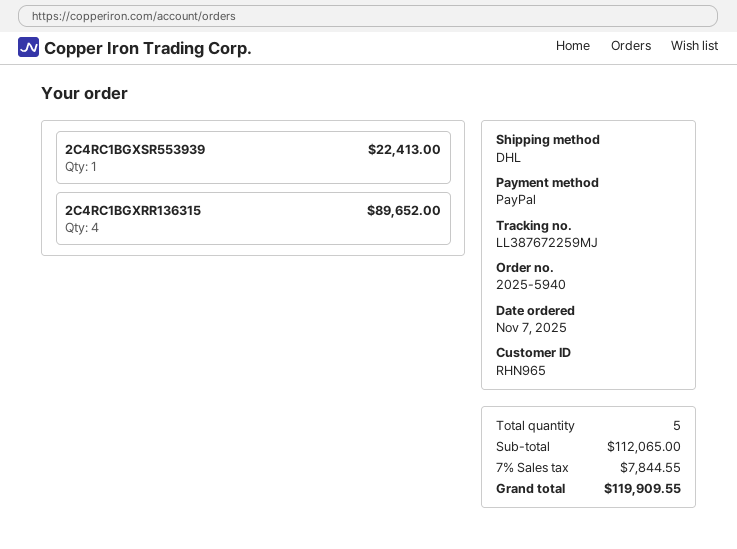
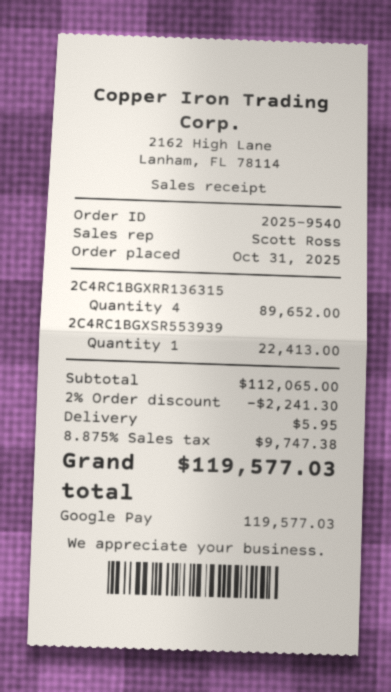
order number: 2025-5940 -> 2025-9540
order date: 2025-11-07 -> 2025-10-31
payment method: PayPal -> Google Pay
discount: none -> 2% = 2241.30
shipping: none -> 5.95
tax: 7% = 7844.55 -> 8.875% = 9747.38
total: 119909.55 -> 119577.03

